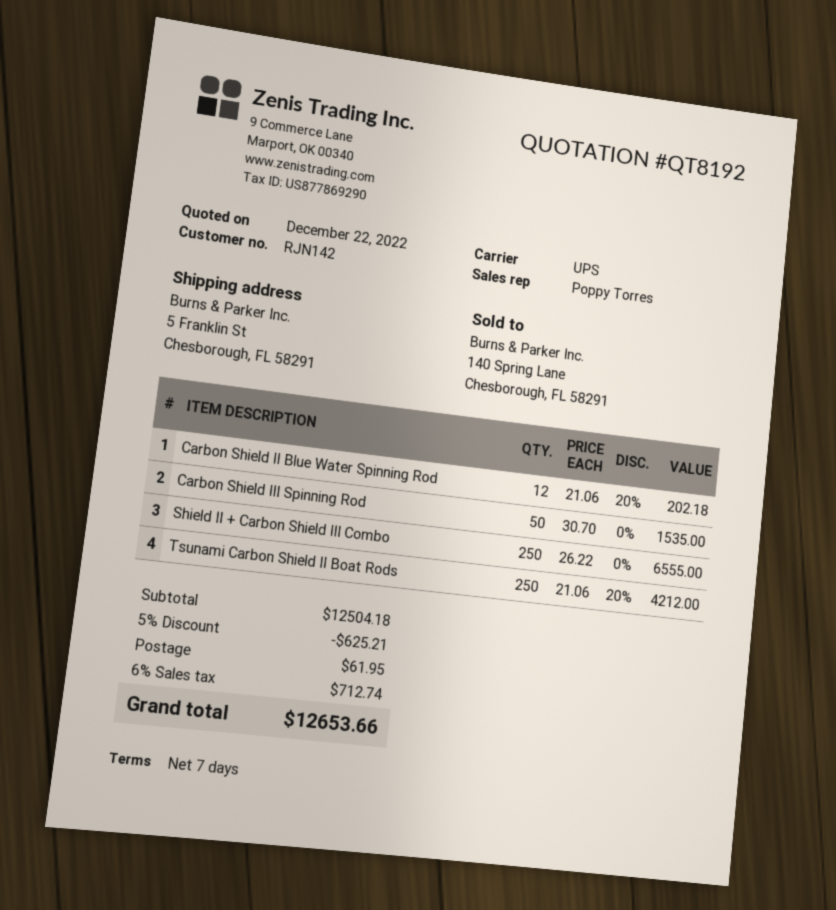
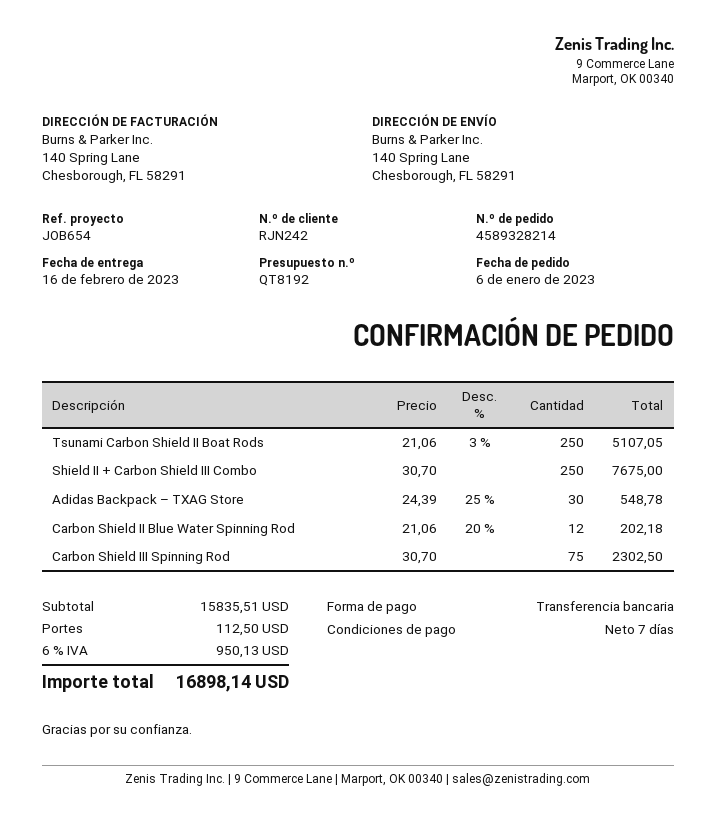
customer number: RJN142 -> RJN242
ship to: 5 Franklin St, Chesborough, FL 58291 -> 140 Spring Lane, Chesborough, FL 58291
Carbon Shield III Spinning Rod: 50 x 30.70 = 1535.00 -> 75 x 30.70 = 2302.50
Shield II + Carbon Shield III Combo: 250 x 26.22 = 6555.00 -> 250 x 30.70 = 7675.00
Tsunami Carbon Shield II Boat Rods: 250 x 21.06 - 20% = 4212.00 -> 250 x 21.06 - 3% = 5107.05
Adidas Backpack – TXAG Store: none -> 30 x 24.39 - 25% = 548.78
subtotal: 12504.18 -> 15835.51
discount: 5% = 625.21 -> none
shipping: 61.95 -> 112.50
tax: 6% = 712.74 -> 6% = 950.13
total: 12653.66 -> 16898.14

